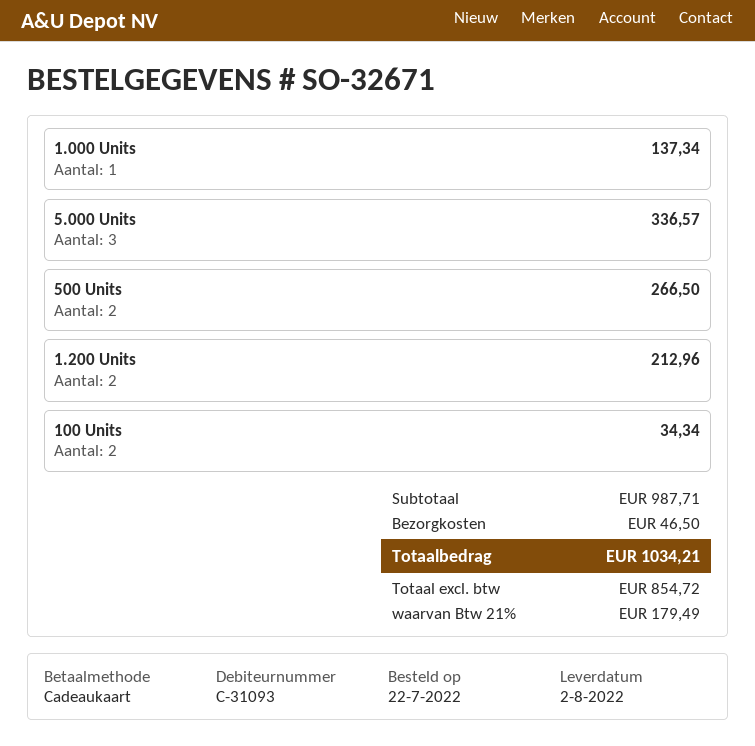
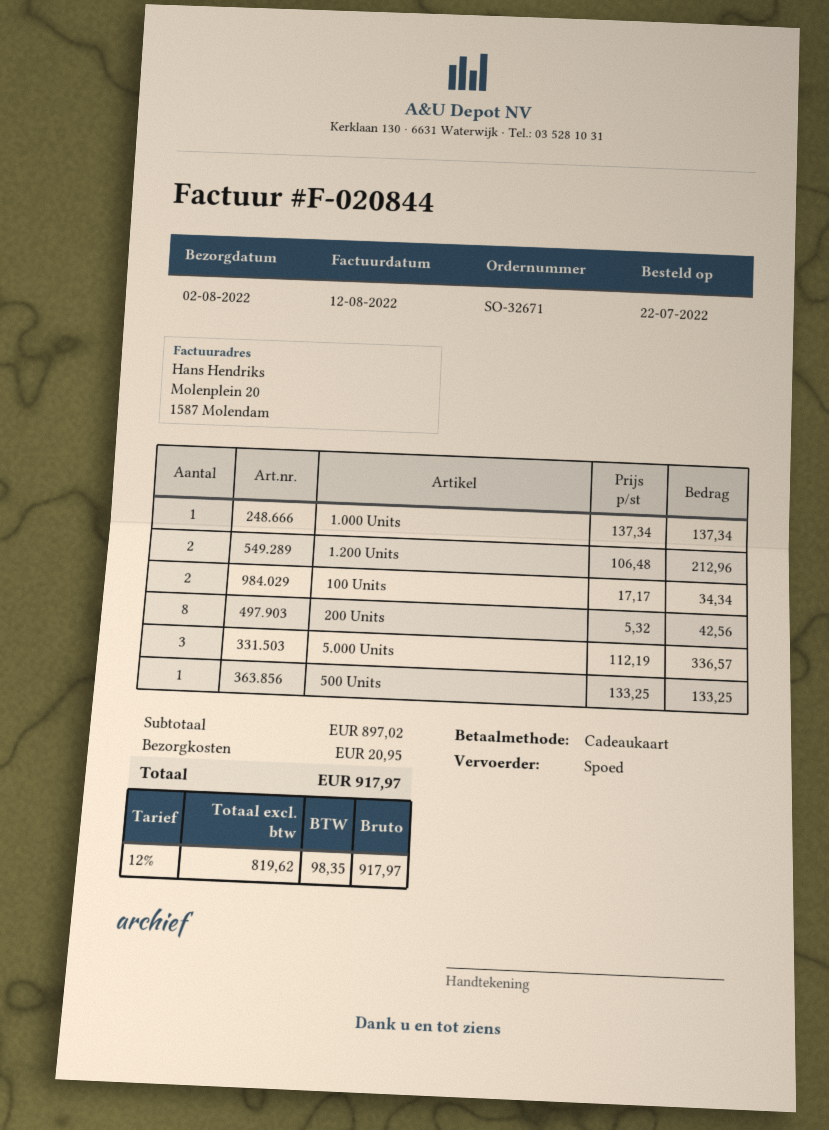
500 Units: 2 for 266.50 -> 1 for 133.25
200 Units: none -> 8 for 42.56
subtotal: 987.71 -> 897.02
shipping: 46.50 -> 20.95
net: 854.72 -> 819.62
tax: 21% = 179.49 -> 12% = 98.35
total: 1034.21 -> 917.97

